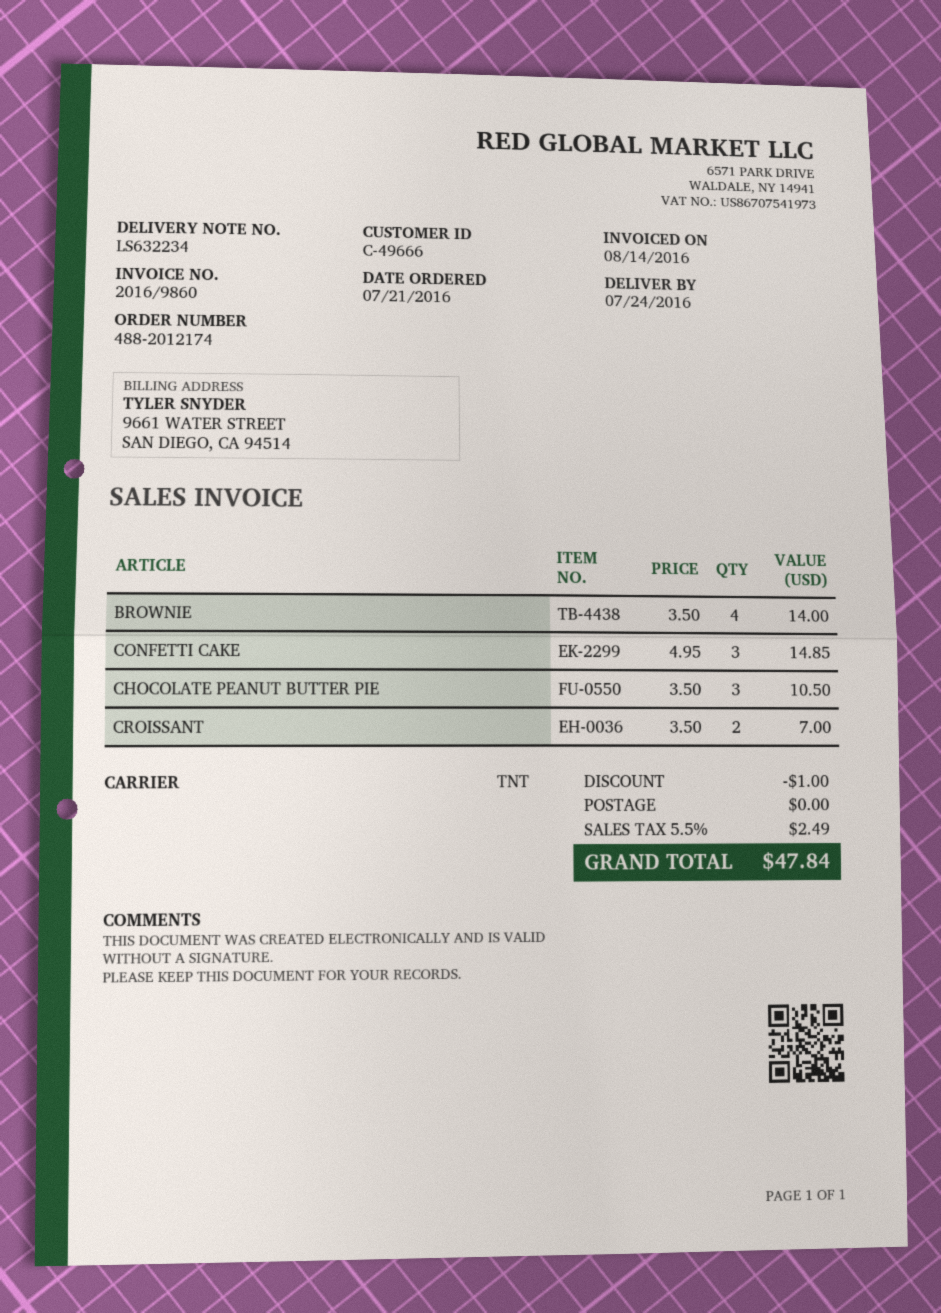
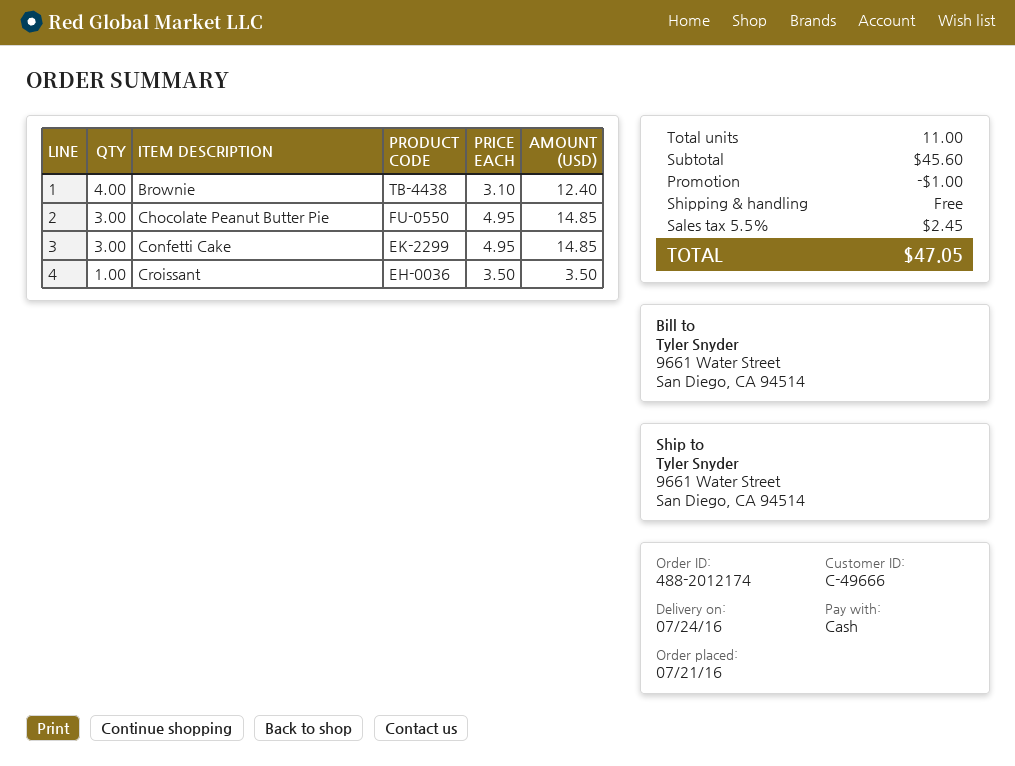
BROWNIE: 4 x 3.50 = 14.00 -> 4 x 3.10 = 12.40
CHOCOLATE PEANUT BUTTER PIE: 3 x 3.50 = 10.50 -> 3 x 4.95 = 14.85
CROISSANT: 2 x 3.50 = 7.00 -> 1 x 3.50 = 3.50
tax: 5.5% = 2.49 -> 5.5% = 2.45
total: 47.84 -> 47.05

